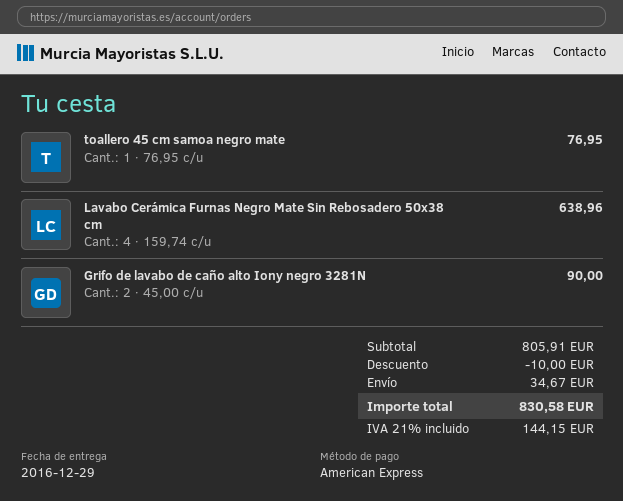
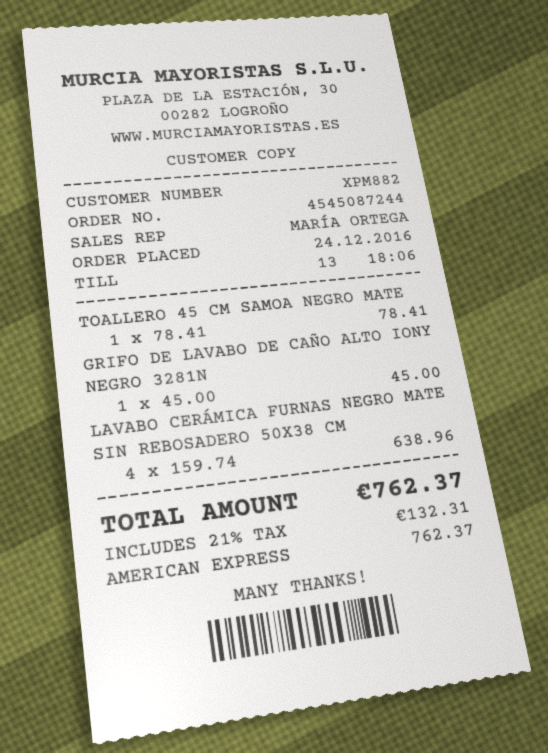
toallero 45 cm samoa negro mate: 1 x 76.95 = 76.95 -> 1 x 78.41 = 78.41
Grifo de lavabo de caño alto Iony negro 3281N: 2 x 45.00 = 90.00 -> 1 x 45.00 = 45.00
discount: 10.00 -> none
shipping: 34.67 -> none
tax: 21% = 144.15 -> 21% = 132.31
total: 830.58 -> 762.37

